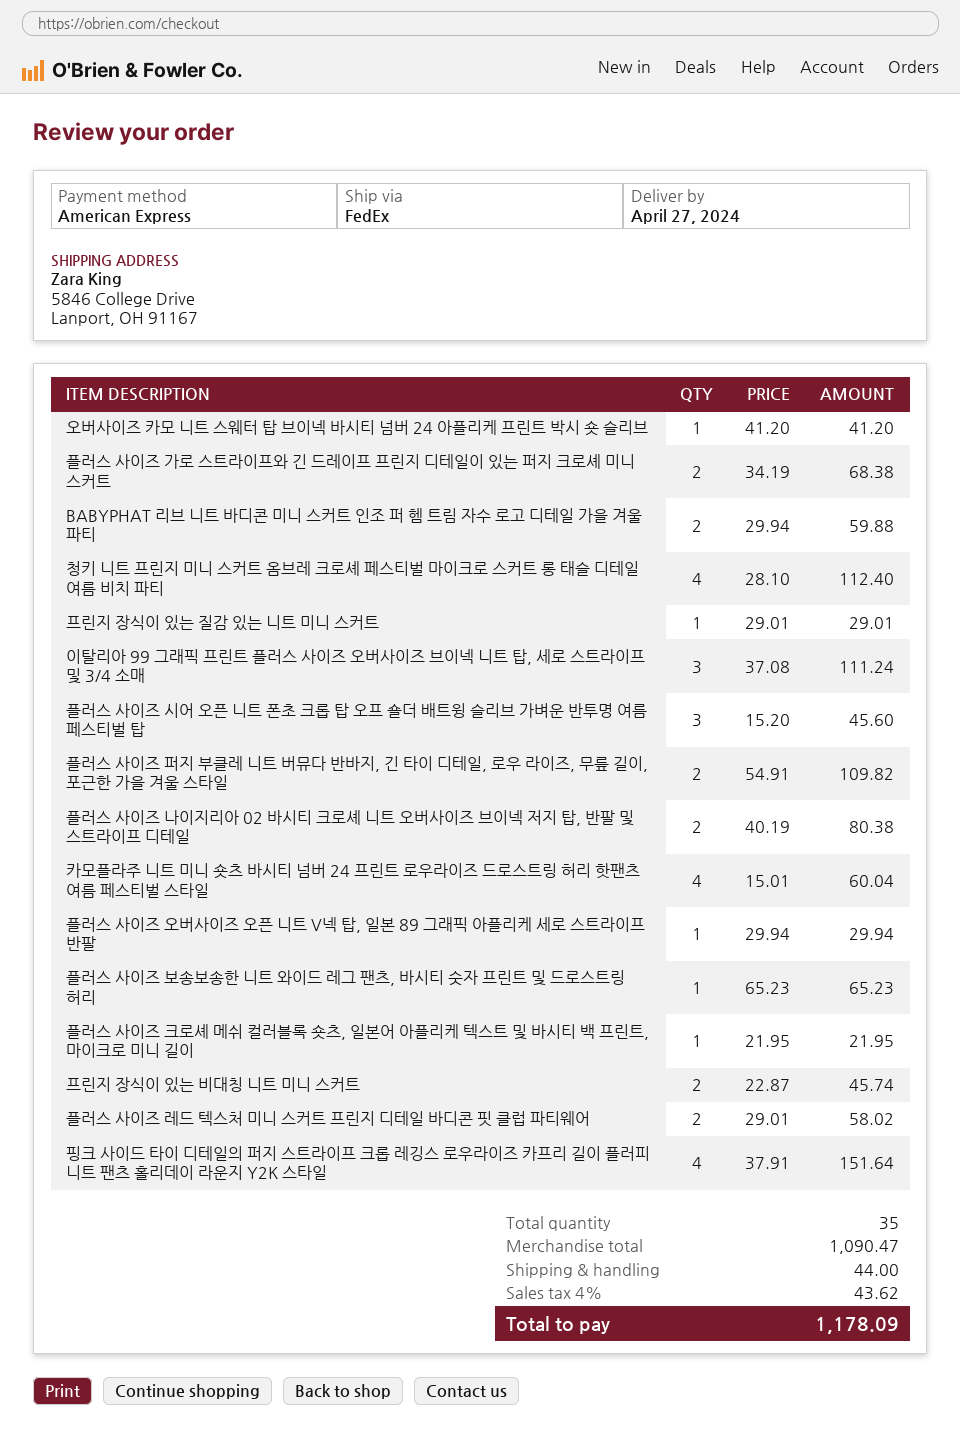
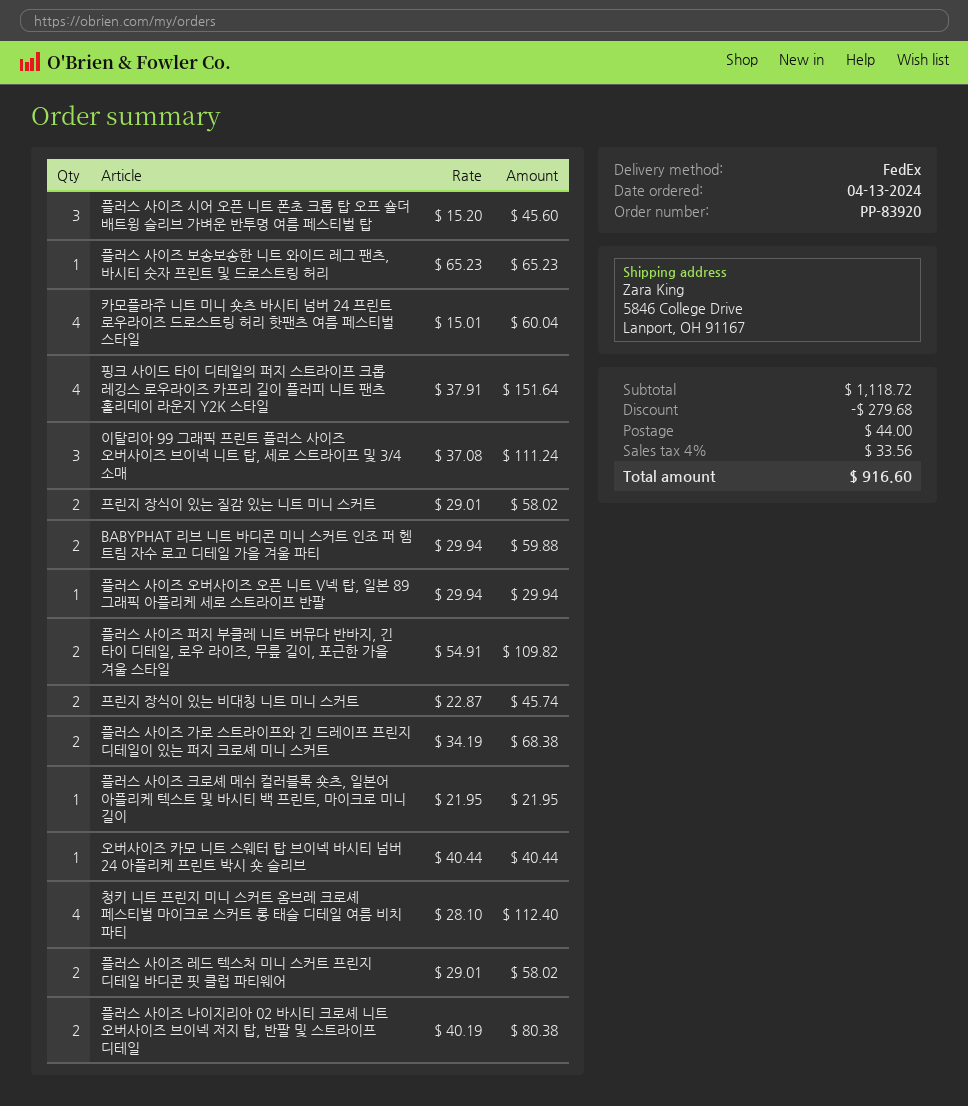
오버사이즈 카모 니트 스웨터 탑 브이넥 바시티 넘버 24 아플리케 프린트 박시 숏 슬리브: 1 x 41.20 = 41.20 -> 1 x 40.44 = 40.44
프린지 장식이 있는 질감 있는 니트 미니 스커트: 1 x 29.01 = 29.01 -> 2 x 29.01 = 58.02
subtotal: 1090.47 -> 1118.72
discount: none -> 279.68
tax: 4% = 43.62 -> 4% = 33.56
total: 1178.09 -> 916.60

